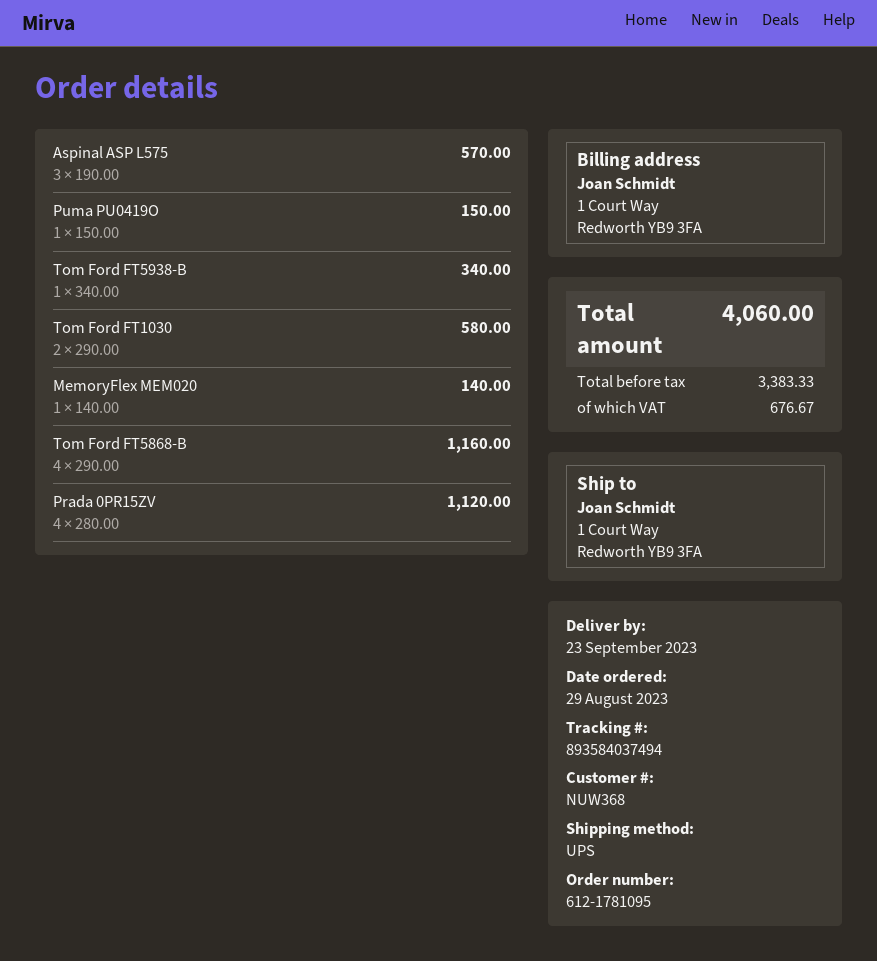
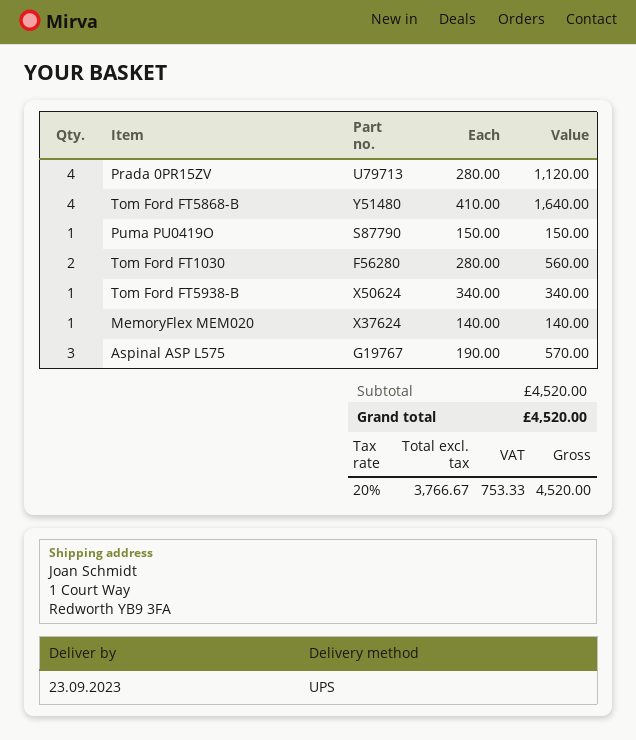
Tom Ford FT1030: 2 x 290.00 = 580.00 -> 2 x 280.00 = 560.00
Tom Ford FT5868-B: 4 x 290.00 = 1160.00 -> 4 x 410.00 = 1640.00
net: 3383.33 -> 3766.67
tax: 676.67 -> 753.33
total: 4060.00 -> 4520.00

